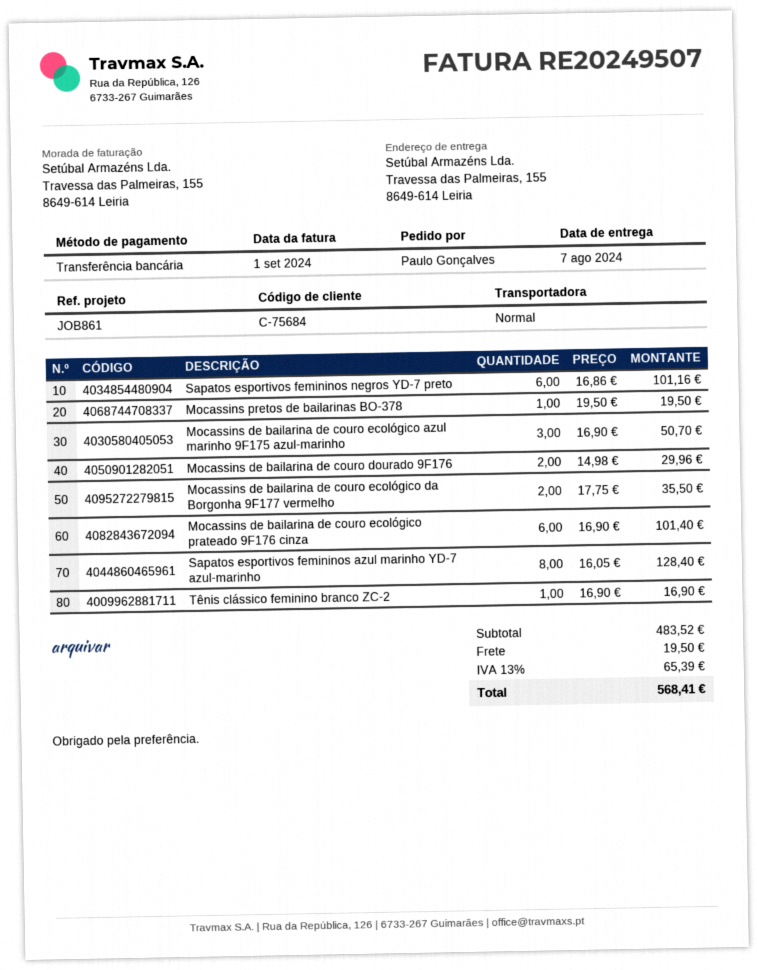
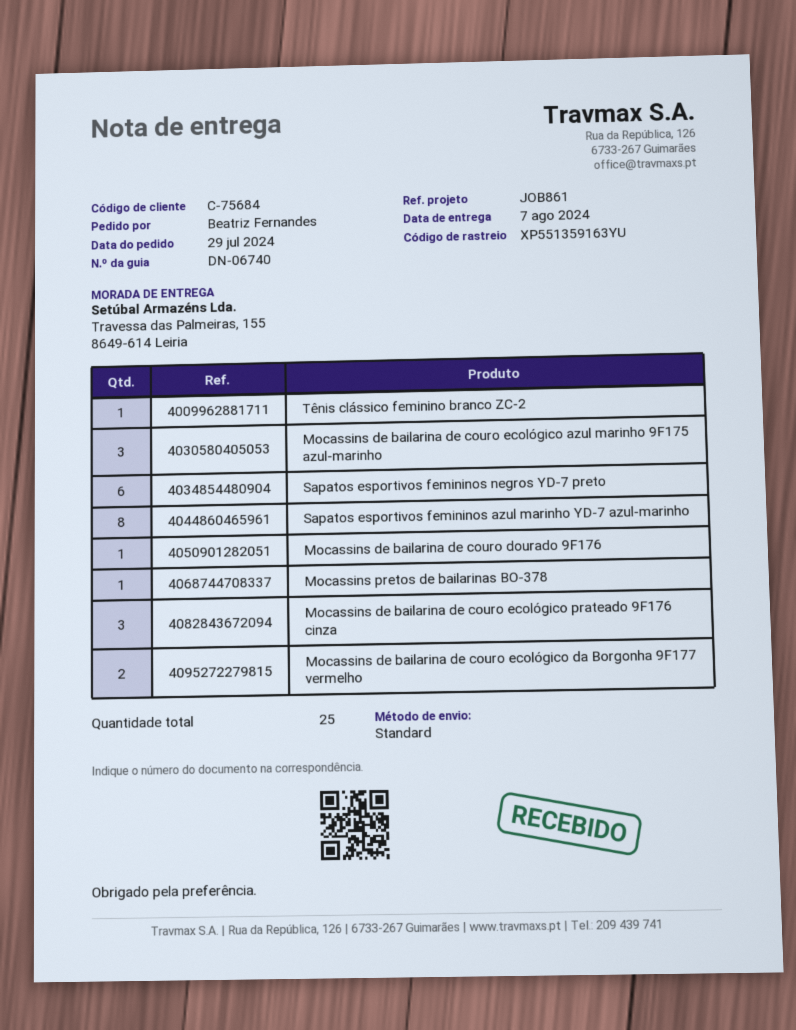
ordered by: Paulo Gonçalves -> Beatriz Fernandes
Mocassins de bailarina de couro dourado 9F176: 2 -> 1
Mocassins de bailarina de couro ecológico prateado 9F176 cinza: 6 -> 3

